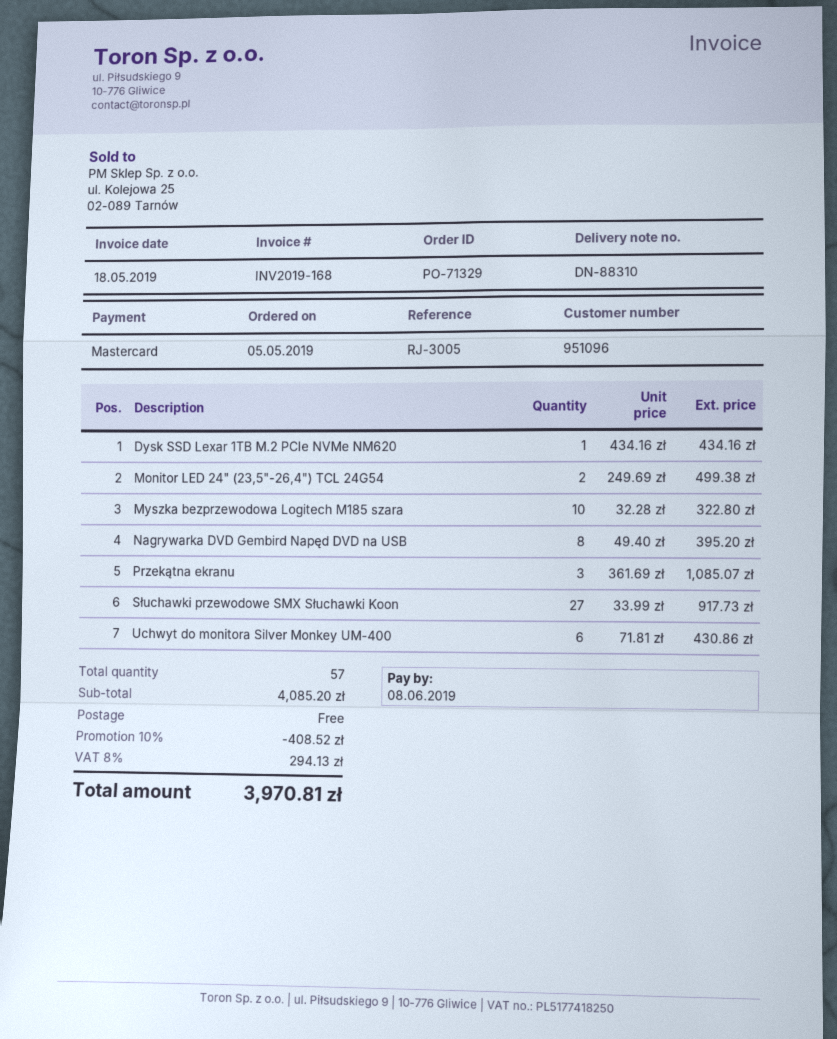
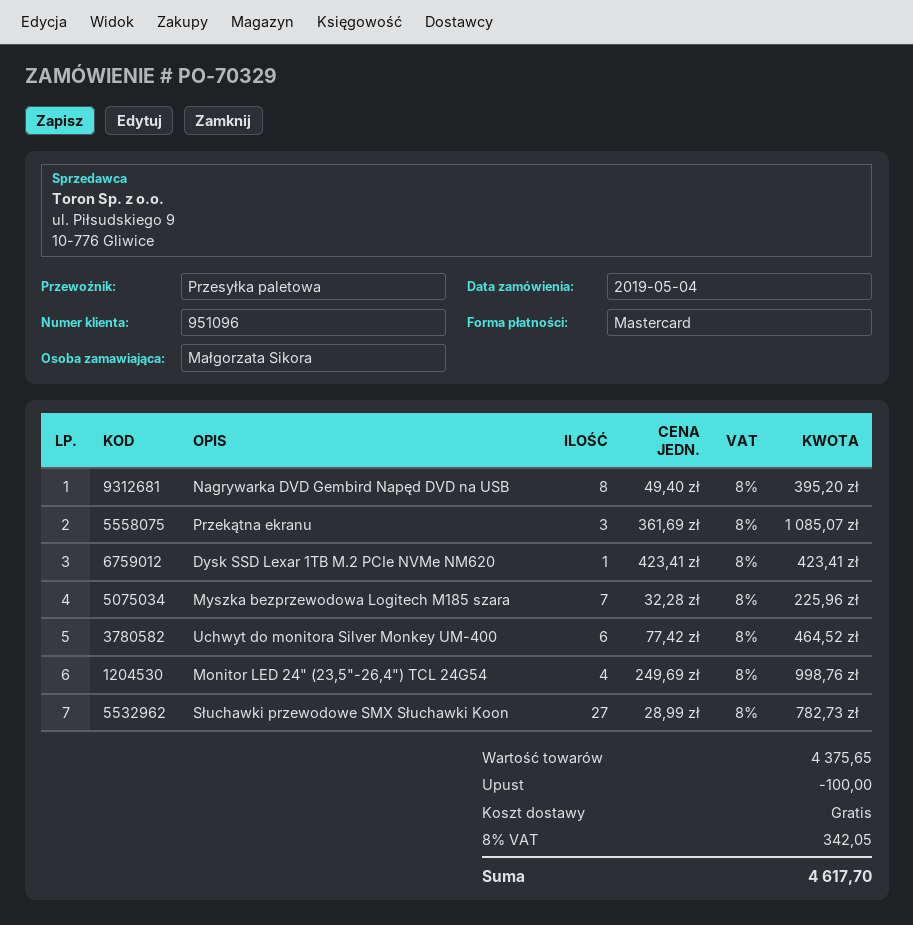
order number: PO-71329 -> PO-70329
order date: 2019-05-05 -> 2019-05-04
Dysk SSD Lexar 1TB M.2 PCIe NVMe NM620: 1 x 434.16 = 434.16 -> 1 x 423.41 = 423.41
Monitor LED 24" (23,5"-26,4") TCL 24G54: 2 x 249.69 = 499.38 -> 4 x 249.69 = 998.76
Myszka bezprzewodowa Logitech M185 szara: 10 x 32.28 = 322.80 -> 7 x 32.28 = 225.96
Słuchawki przewodowe SMX Słuchawki Koon: 27 x 33.99 = 917.73 -> 27 x 28.99 = 782.73
Uchwyt do monitora Silver Monkey UM-400: 6 x 71.81 = 430.86 -> 6 x 77.42 = 464.52
subtotal: 4085.20 -> 4375.65
discount: 408.52 -> 100.00
tax: 8% = 294.13 -> 8% = 342.05
total: 3970.81 -> 4617.70

